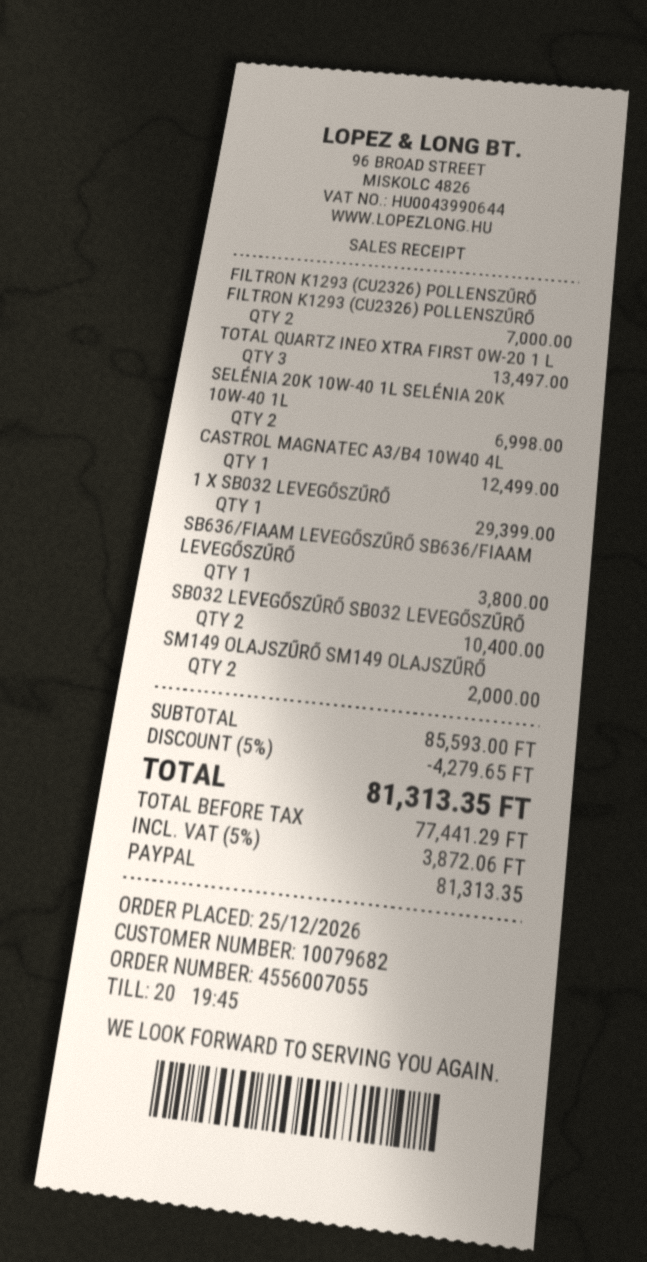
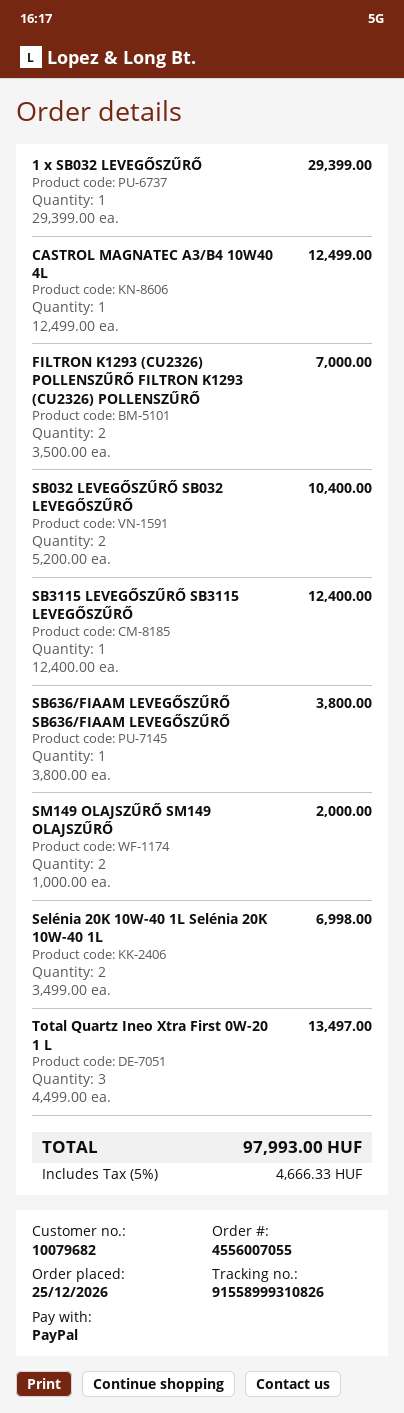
SB3115 LEVEGŐSZŰRŐ SB3115 LEVEGŐSZŰRŐ: none -> 1 for 12400.00
discount: 5% = 4279.65 -> none
tax: 5% = 3872.06 -> 5% = 4666.33
total: 81313.35 -> 97993.00

